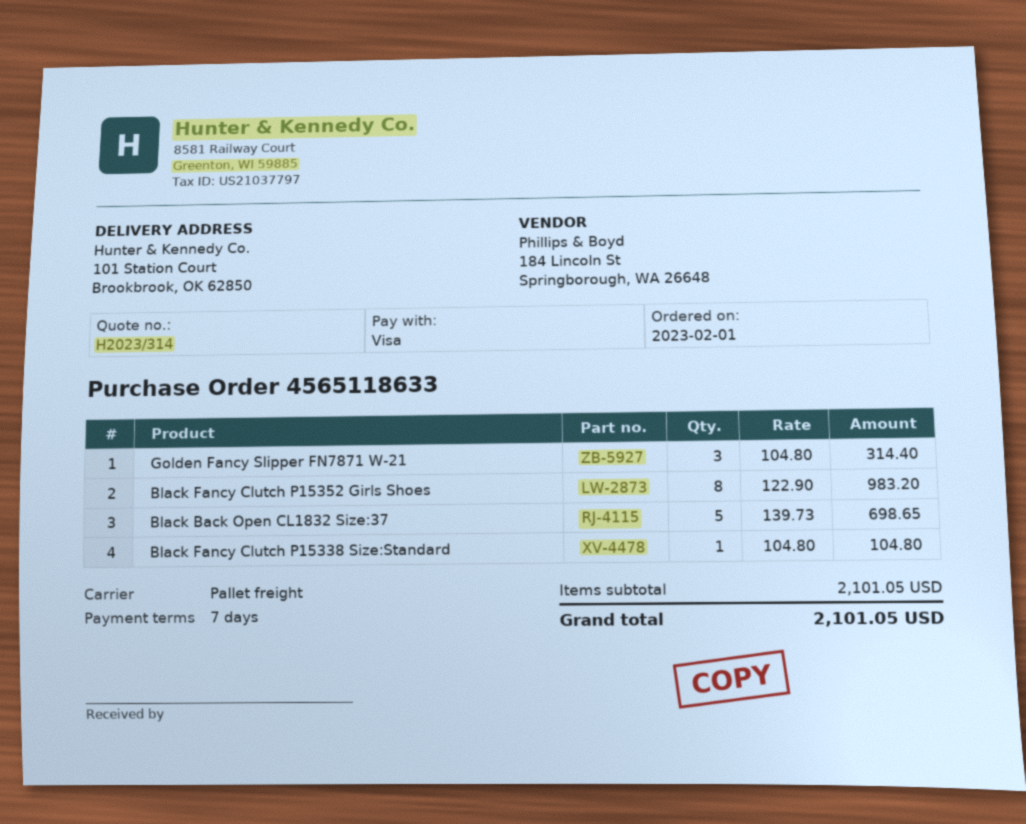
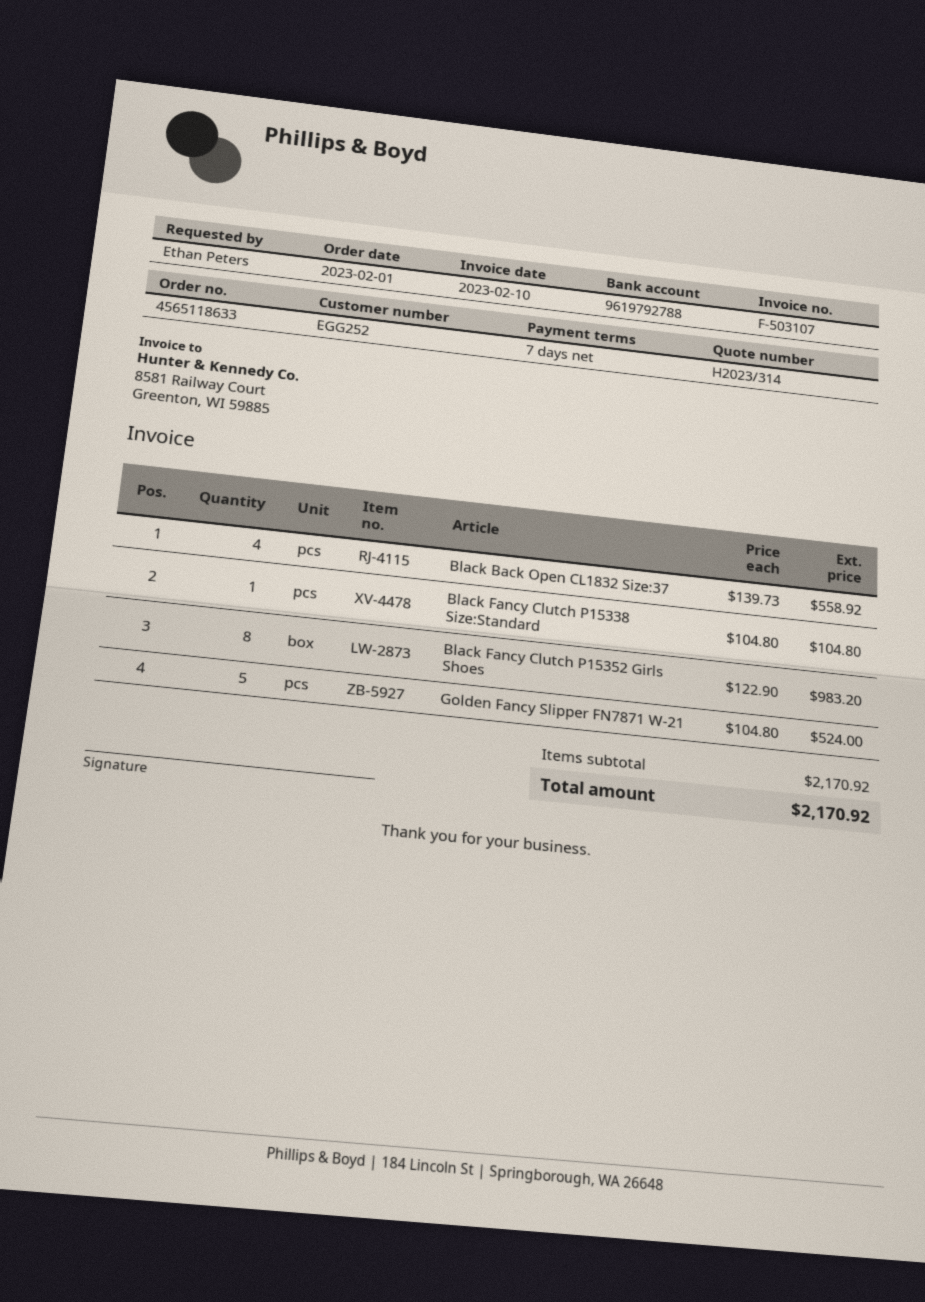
Golden Fancy Slipper FN7871 W-21: 3 x 104.80 = 314.40 -> 5 x 104.80 = 524.00
Black Back Open CL1832 Size:37: 5 x 139.73 = 698.65 -> 4 x 139.73 = 558.92
subtotal: 2101.05 -> 2170.92
total: 2101.05 -> 2170.92

